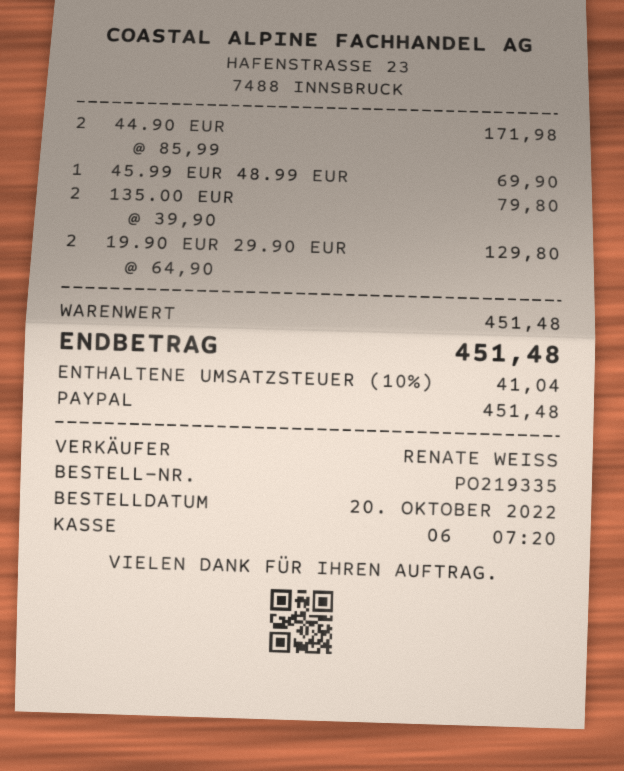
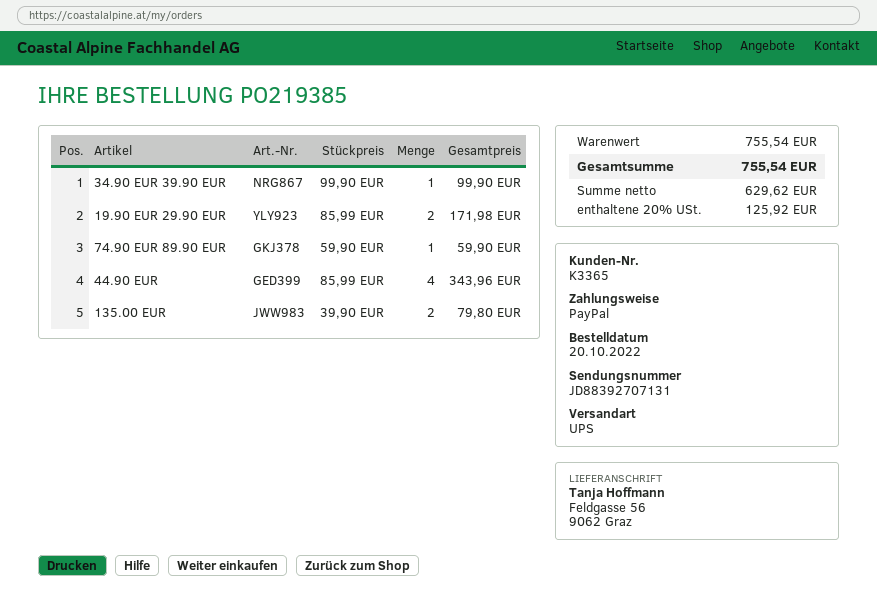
order number: PO219335 -> PO219385
44.90 EUR: 2 x 85.99 = 171.98 -> 4 x 85.99 = 343.96
45.99 EUR 48.99 EUR: 1 x 69.90 = 69.90 -> none
19.90 EUR 29.90 EUR: 2 x 64.90 = 129.80 -> 2 x 85.99 = 171.98
34.90 EUR 39.90 EUR: none -> 1 x 99.90 = 99.90
74.90 EUR 89.90 EUR: none -> 1 x 59.90 = 59.90
subtotal: 451.48 -> 755.54
tax: 10% = 41.04 -> 20% = 125.92
total: 451.48 -> 755.54

